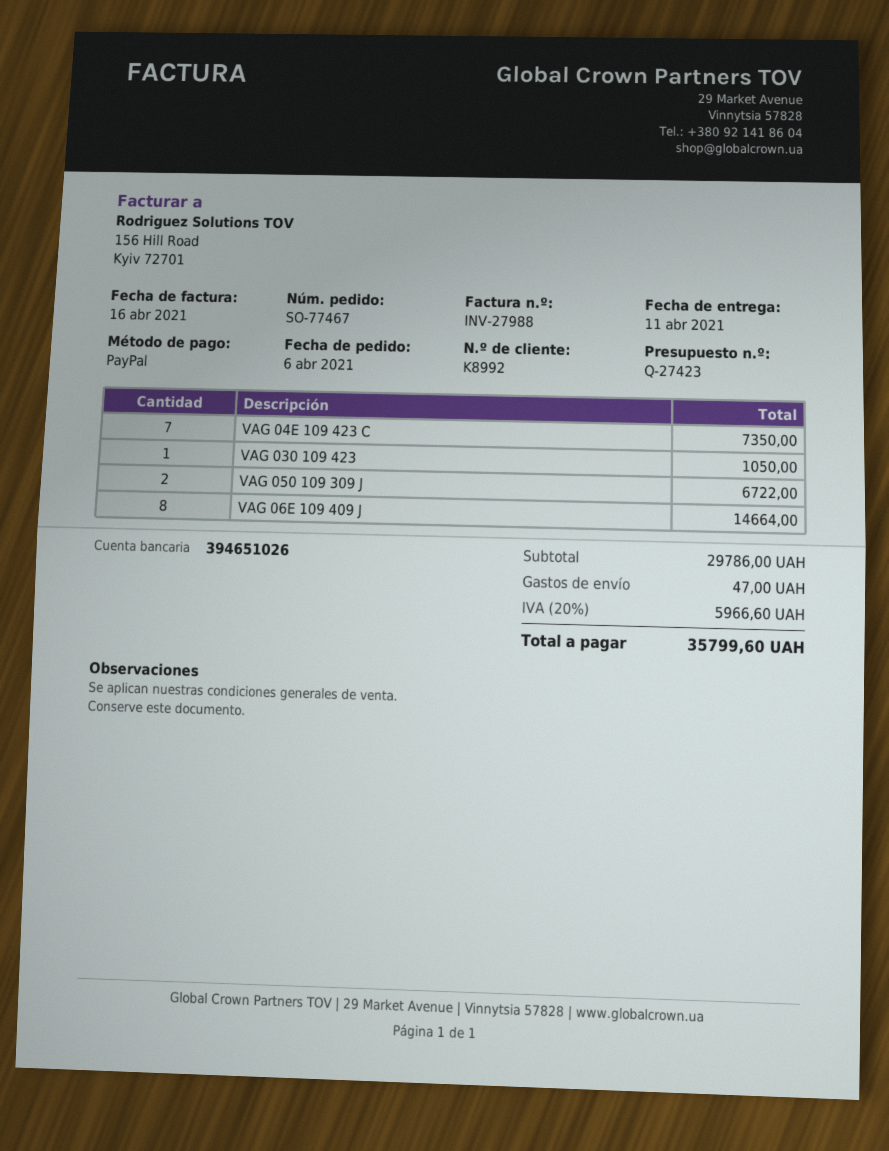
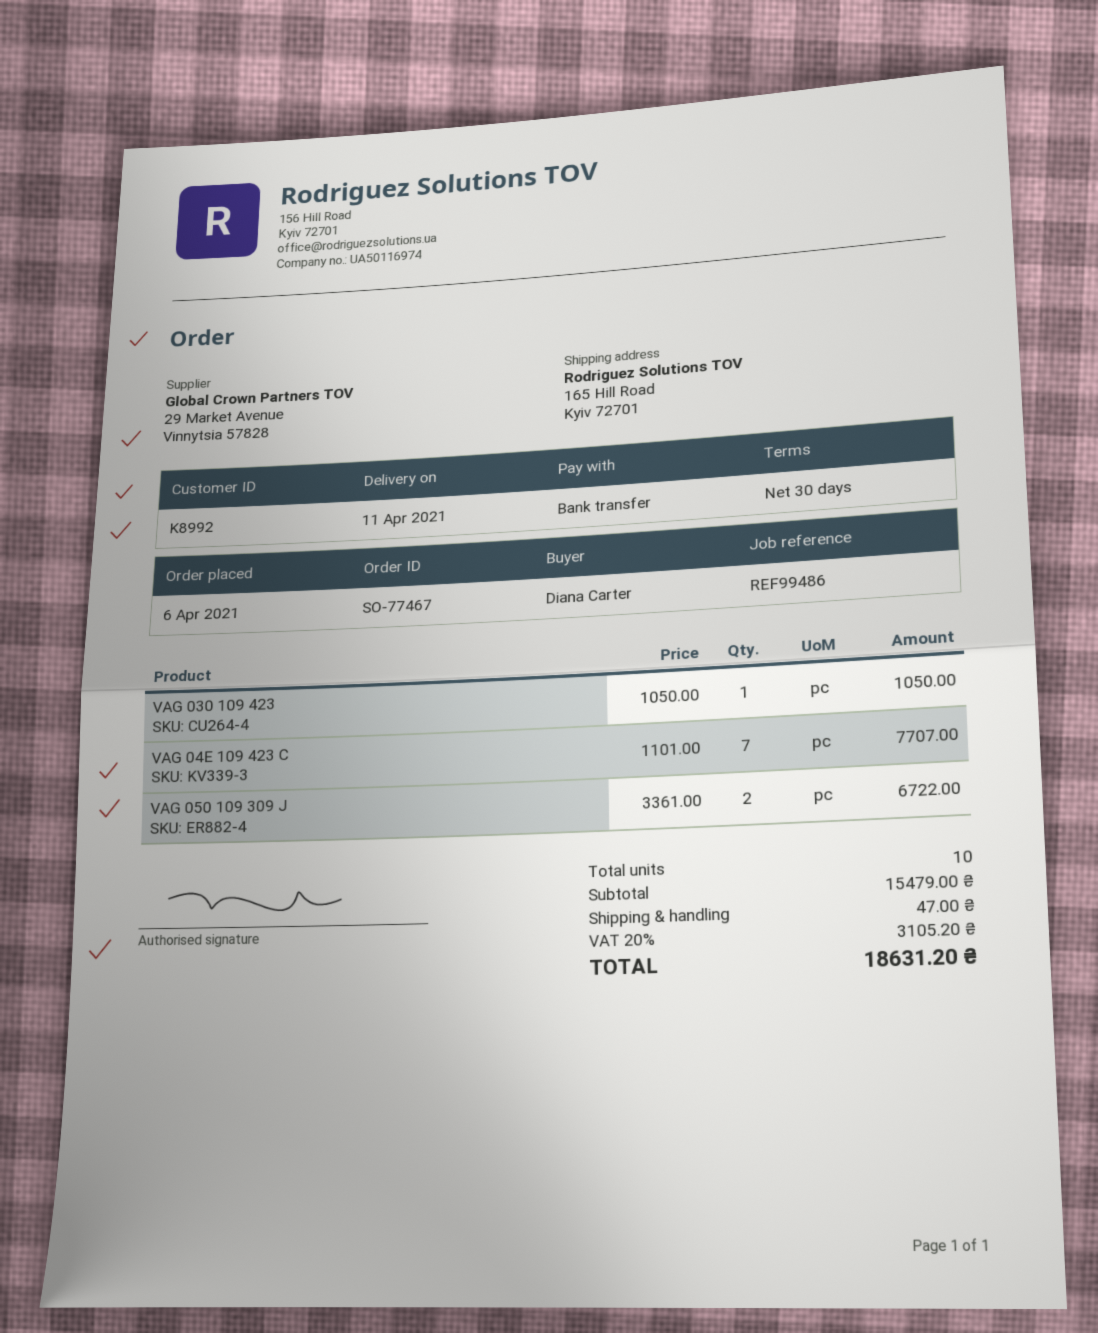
payment method: PayPal -> bank transfer
VAG 04E 109 423 C: 7 for 7350.00 -> 7 for 7707.00
VAG 06E 109 409 J: 8 for 14664.00 -> none
subtotal: 29786.00 -> 15479.00
tax: 20% = 5966.60 -> 20% = 3105.20
total: 35799.60 -> 18631.20

